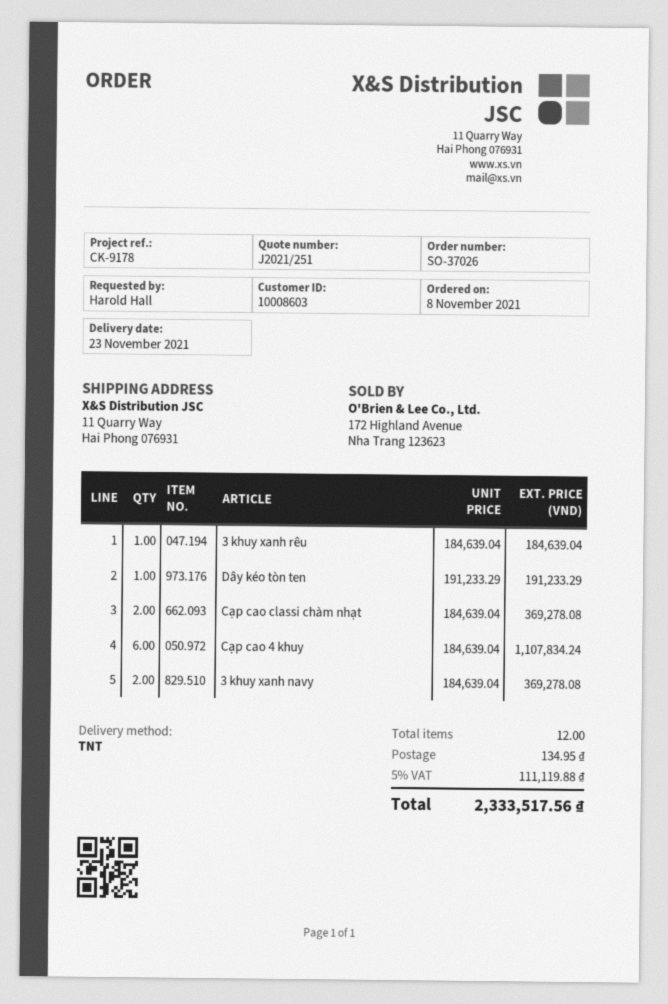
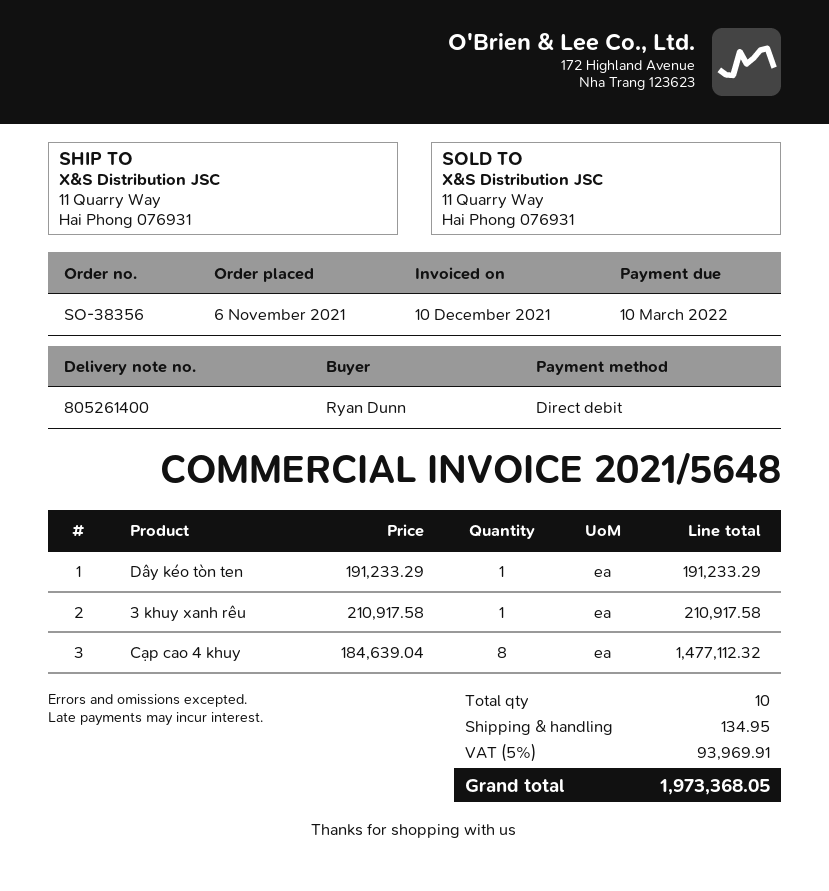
order number: SO-37026 -> SO-38356
order date: 2021-11-08 -> 2021-11-06
ordered by: Harold Hall -> Ryan Dunn
3 khuy xanh rêu: 1 x 184639.04 = 184639.04 -> 1 x 210917.58 = 210917.58
Cạp cao classi chàm nhạt: 2 x 184639.04 = 369278.08 -> none
Cạp cao 4 khuy: 6 x 184639.04 = 1107834.24 -> 8 x 184639.04 = 1477112.32
3 khuy xanh navy: 2 x 184639.04 = 369278.08 -> none
total quantity: 12 -> 10
tax: 5% = 111119.88 -> 5% = 93969.91
total: 2333517.56 -> 1973368.05

